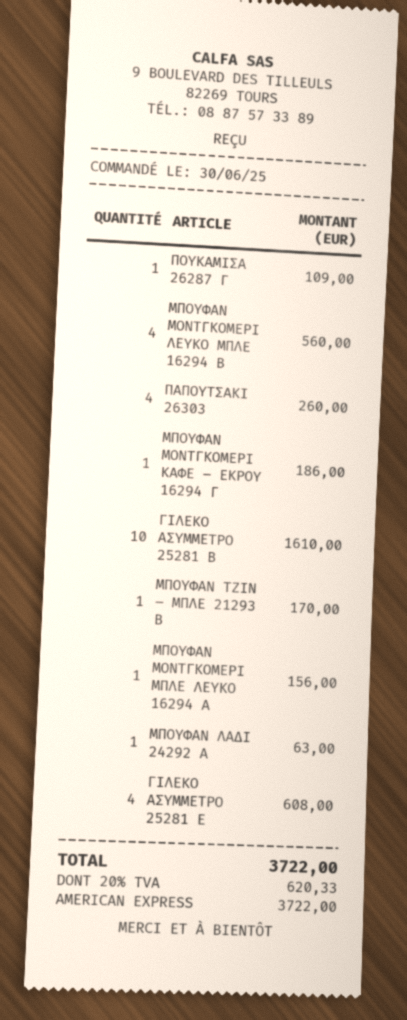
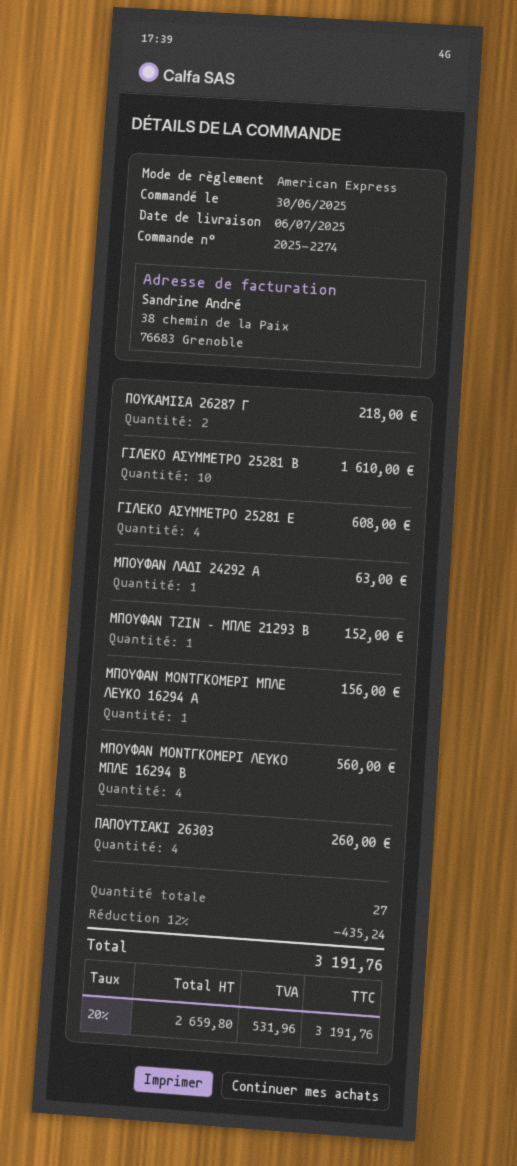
ΠΟΥΚΑΜΙΣΑ 26287 Γ: 1 for 109.00 -> 2 for 218.00
ΜΠΟΥΦΑΝ ΜΟΝΤΓΚΟΜΕΡΙ ΚΑΦΕ – ΕΚΡΟΥ 16294 Γ: 1 for 186.00 -> none
ΜΠΟΥΦΑΝ ΤΖΙΝ – ΜΠΛΕ 21293 Β: 1 for 170.00 -> 1 for 152.00
discount: none -> 12% = 435.24
tax: 20% = 620.33 -> 20% = 531.96
total: 3722.00 -> 3191.76

